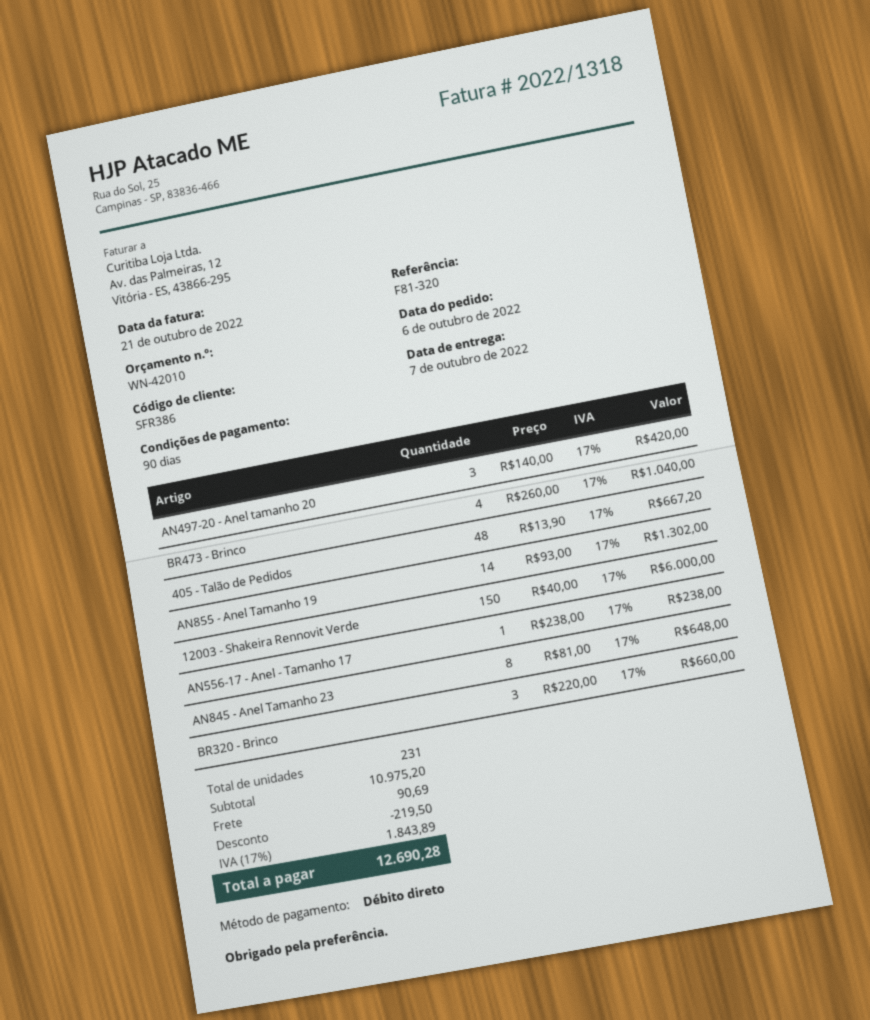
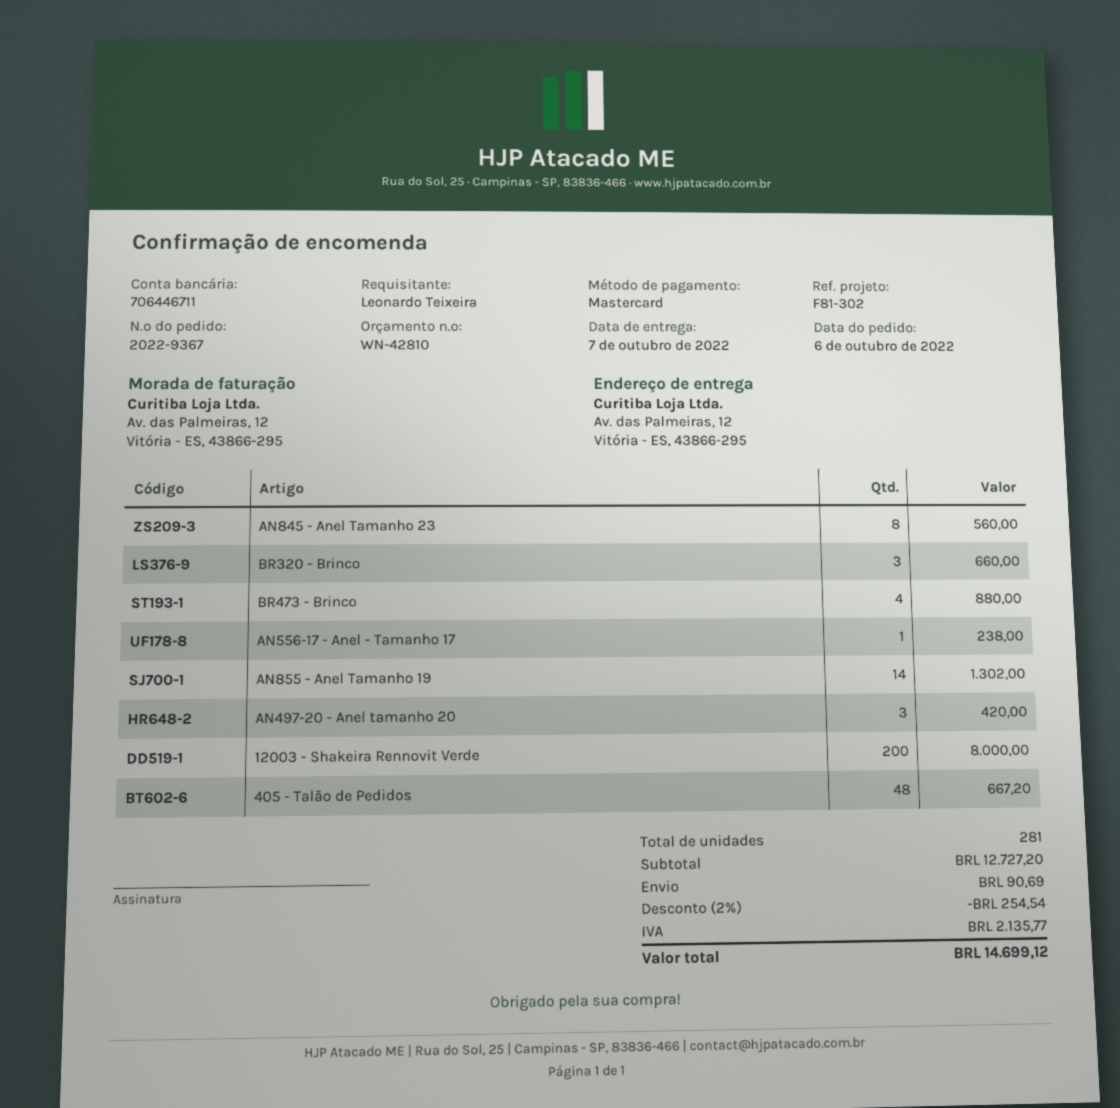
quote number: WN-42010 -> WN-42810
reference: F81-320 -> F81-302
payment method: direct debit -> Mastercard
BR473 - Brinco: 4 for 1040.00 -> 4 for 880.00
12003 - Shakeira Rennovit Verde: 150 for 6000.00 -> 200 for 8000.00
AN845 - Anel Tamanho 23: 8 for 648.00 -> 8 for 560.00
total quantity: 231 -> 281
subtotal: 10975.20 -> 12727.20
discount: 219.50 -> 254.54
tax: 1843.89 -> 2135.77
total: 12690.28 -> 14699.12

